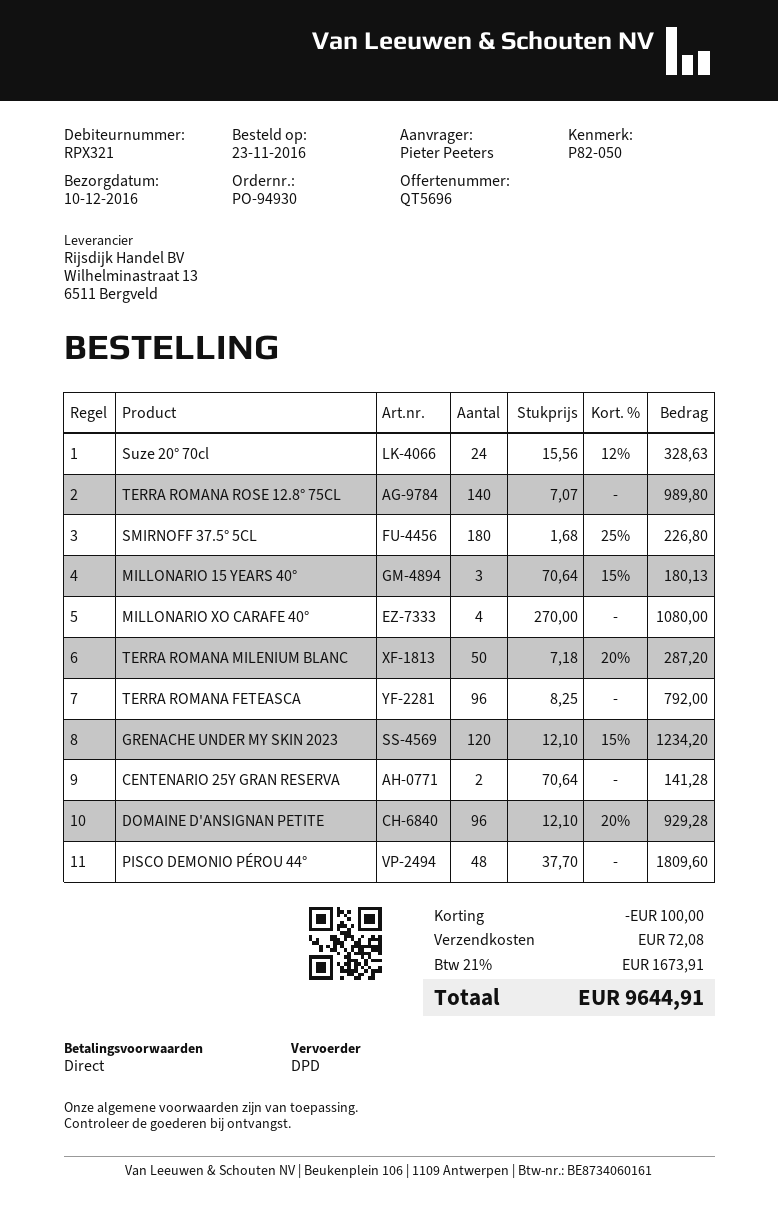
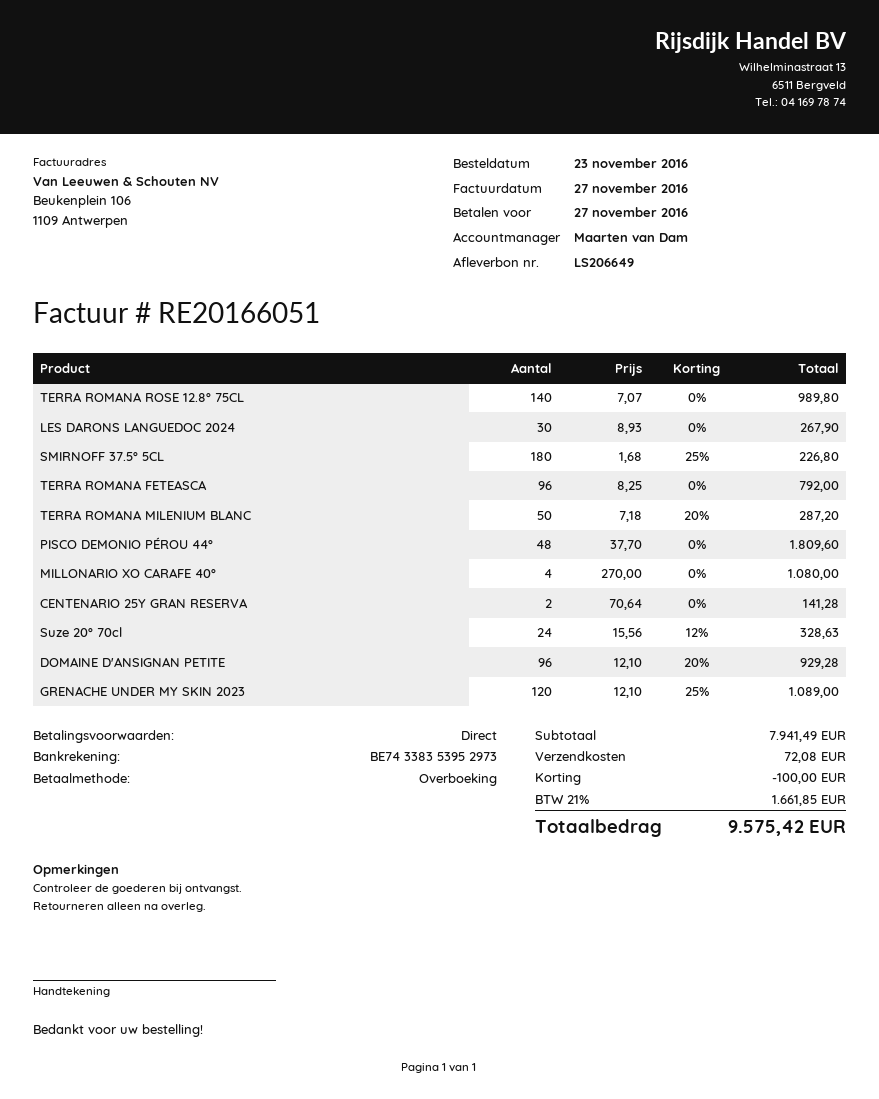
MILLONARIO 15 YEARS 40°: 3 x 70.64 - 15% = 180.13 -> none
GRENACHE UNDER MY SKIN 2023: 120 x 12.10 - 15% = 1234.20 -> 120 x 12.10 - 25% = 1089.00
LES DARONS LANGUEDOC 2024: none -> 30 x 8.93 = 267.90
tax: 21% = 1673.91 -> 21% = 1661.85
total: 9644.91 -> 9575.42

